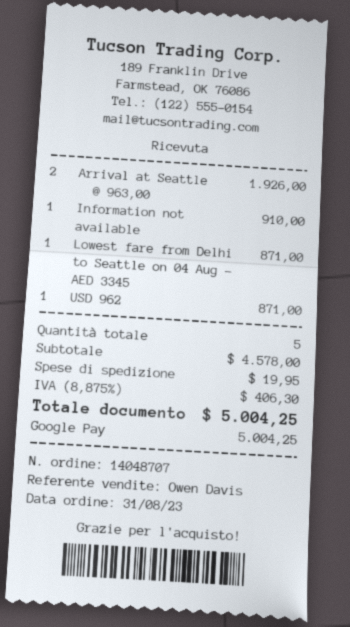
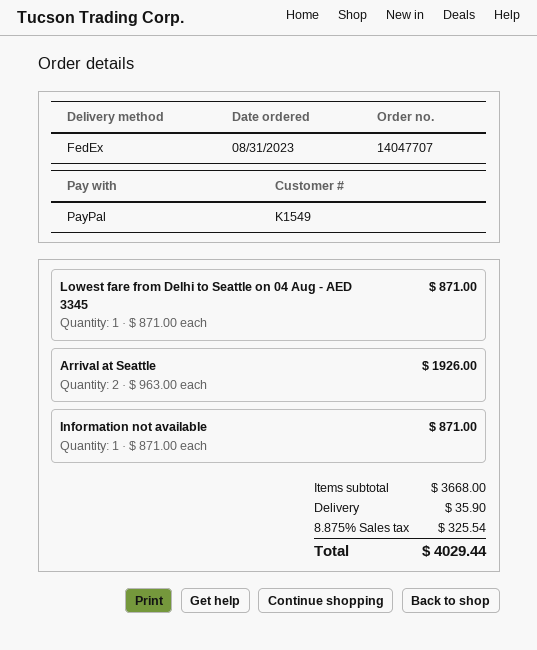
order number: 14048707 -> 14047707
payment method: Google Pay -> PayPal
Information not available: 1 x 910.00 = 910.00 -> 1 x 871.00 = 871.00
USD 962: 1 x 871.00 = 871.00 -> none
subtotal: 4578.00 -> 3668.00
shipping: 19.95 -> 35.90
tax: 8.875% = 406.30 -> 8.875% = 325.54
total: 5004.25 -> 4029.44

